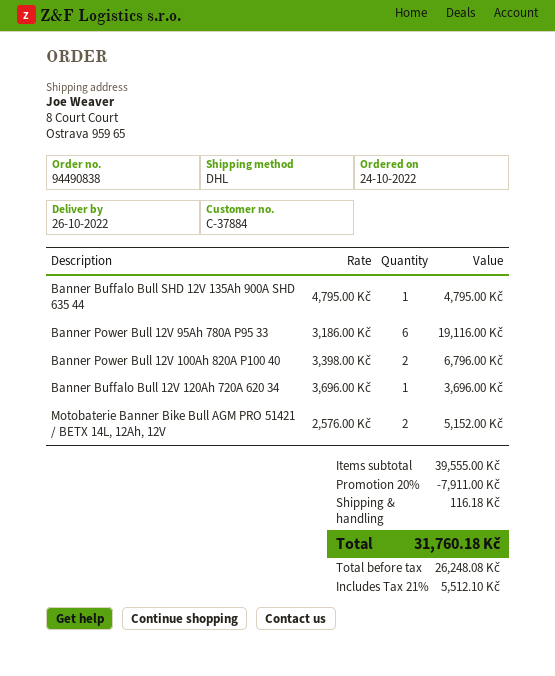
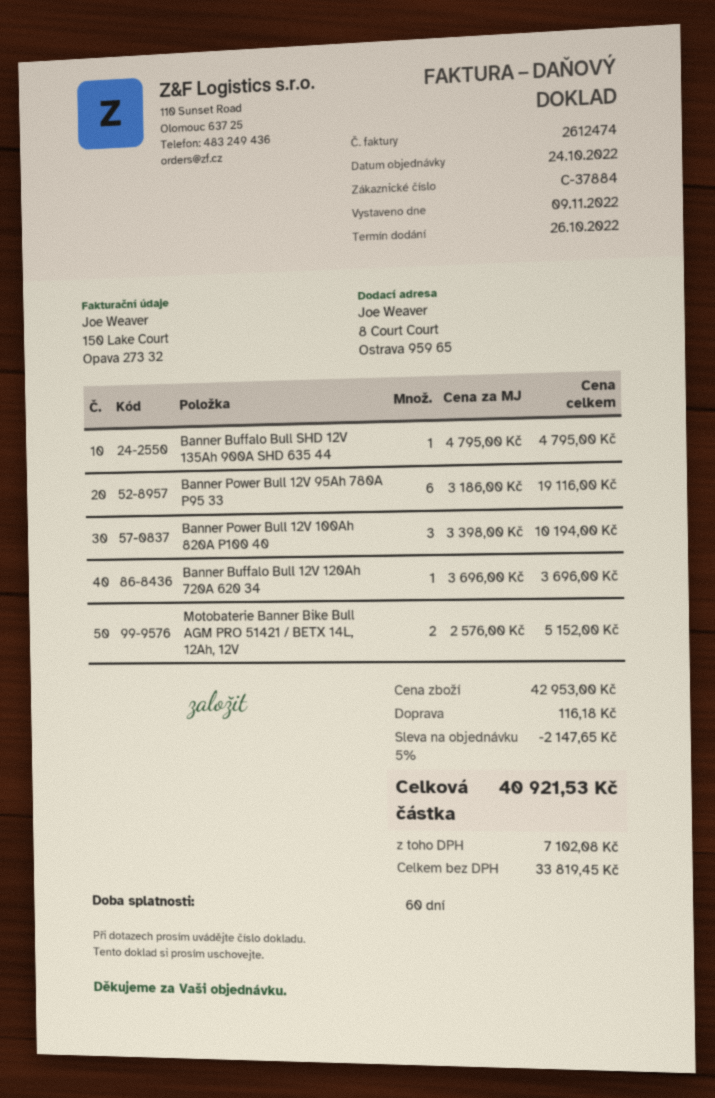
Banner Power Bull 12V 100Ah 820A P100 40: 2 x 3398.00 = 6796.00 -> 3 x 3398.00 = 10194.00
subtotal: 39555.00 -> 42953.00
discount: 20% = 7911.00 -> 5% = 2147.65
net: 26248.08 -> 33819.45
tax: 5512.10 -> 7102.08
total: 31760.18 -> 40921.53

